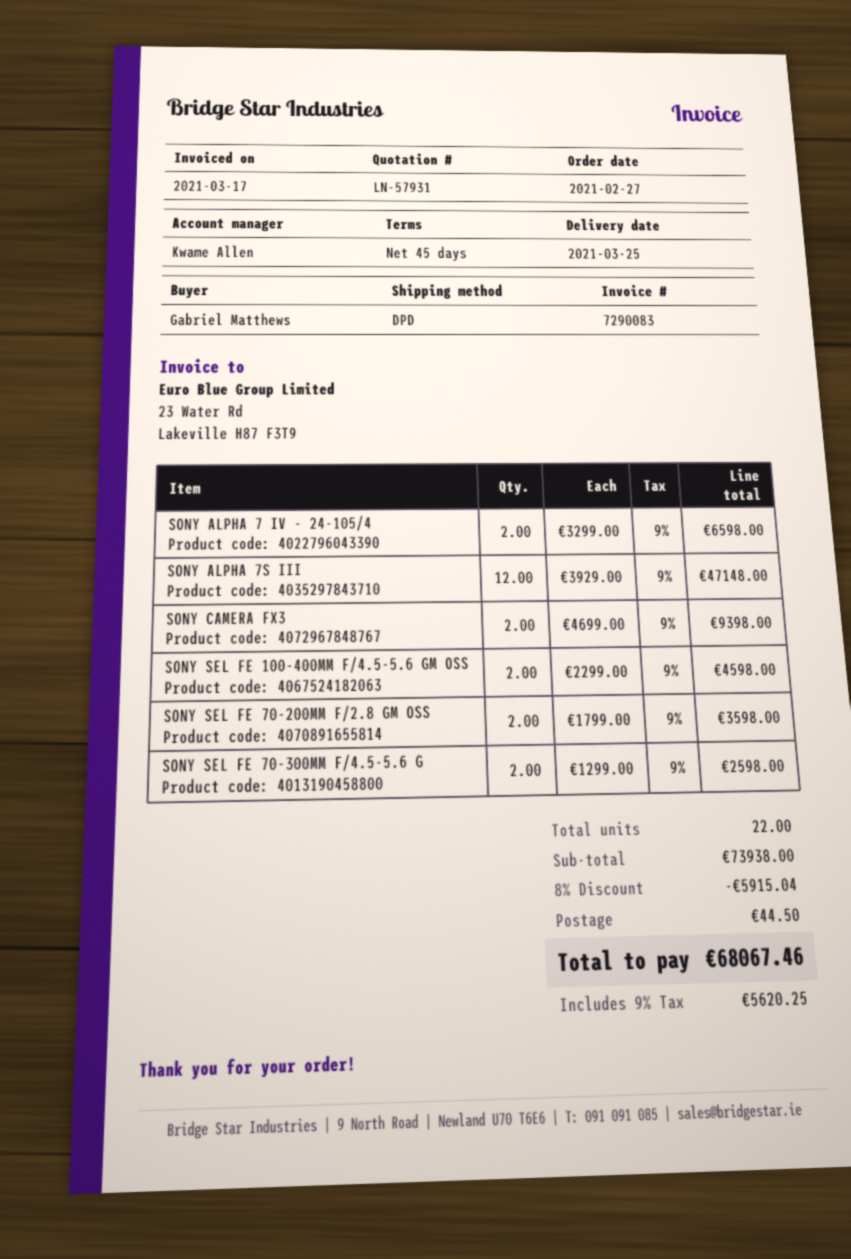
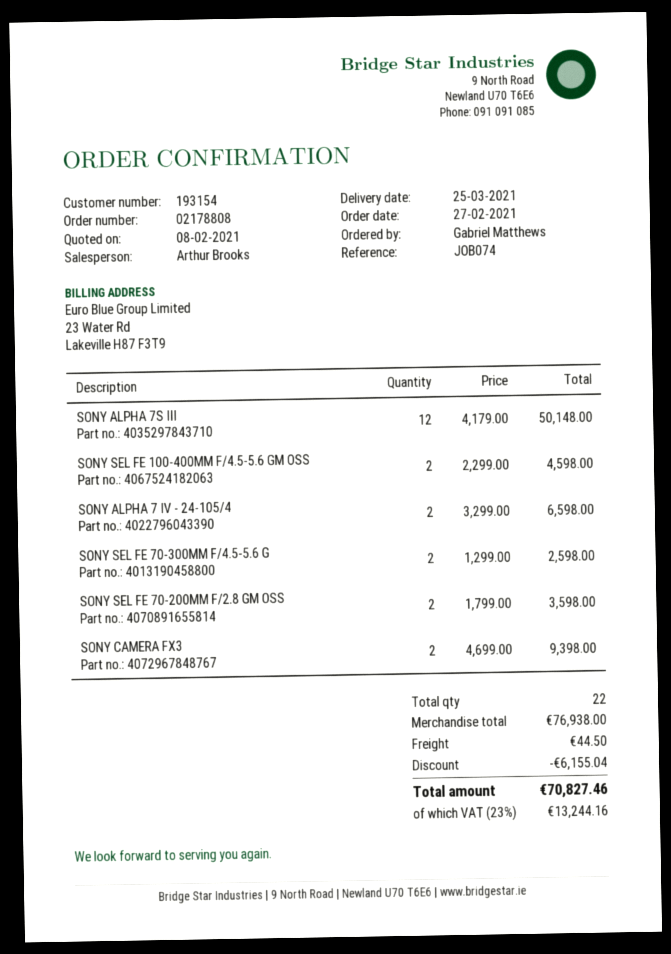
sales rep: Kwame Allen -> Arthur Brooks
SONY ALPHA 7S III: 12 x 3929.00 = 47148.00 -> 12 x 4179.00 = 50148.00
subtotal: 73938.00 -> 76938.00
discount: 5915.04 -> 6155.04
tax: 9% = 5620.25 -> 23% = 13244.16
total: 68067.46 -> 70827.46

